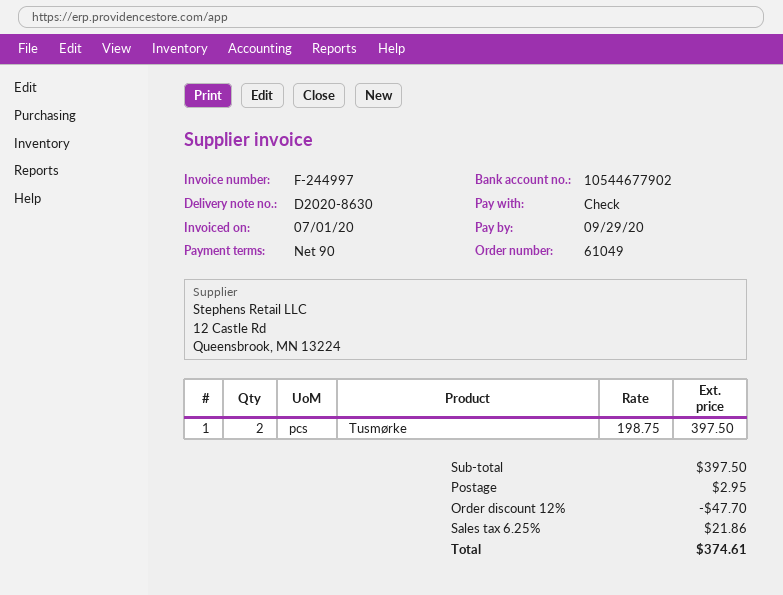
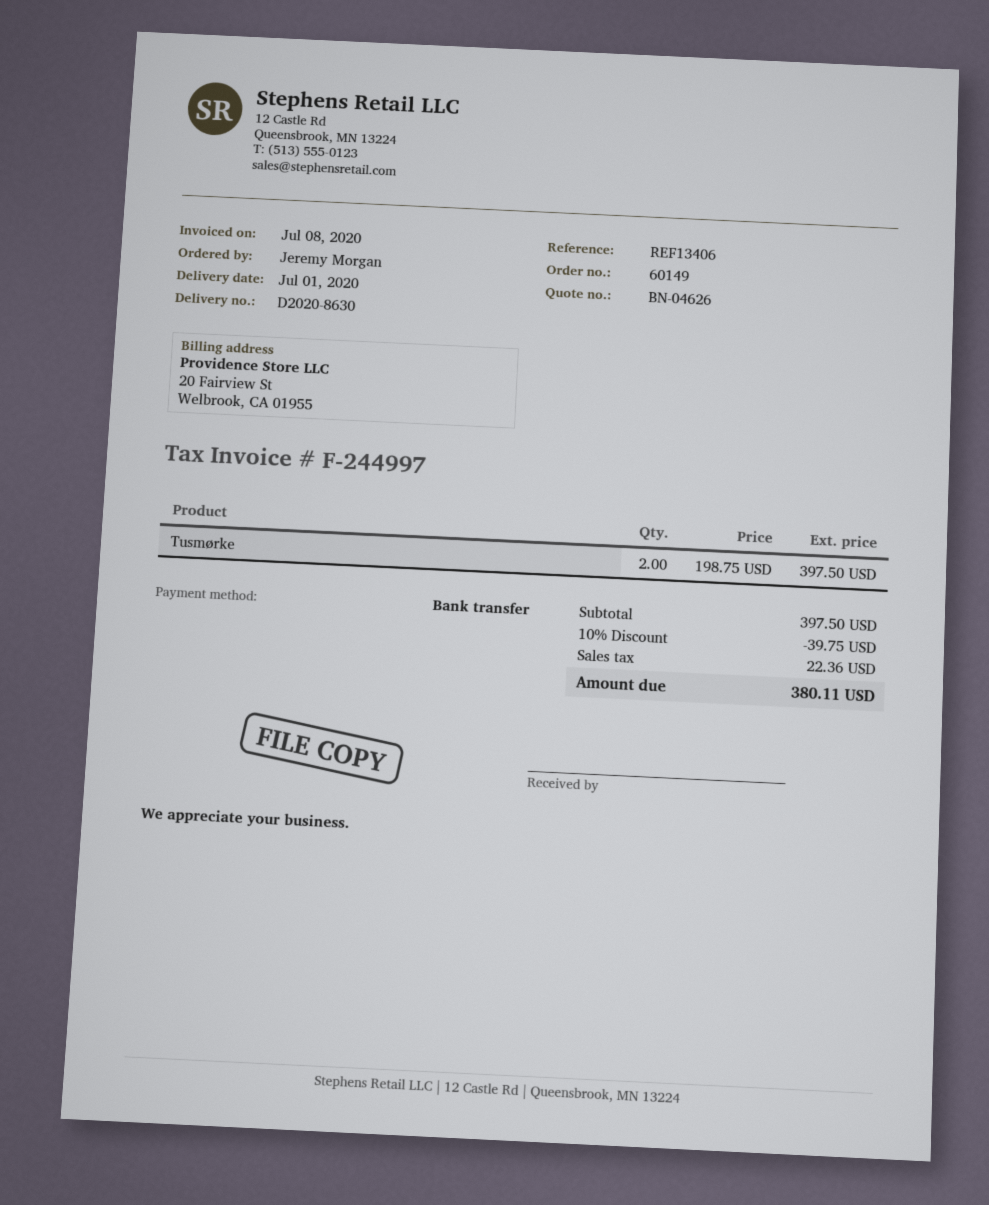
order number: 61049 -> 60149
invoice date: 2020-07-01 -> 2020-07-08
payment method: cheque -> bank transfer
discount: 12% = 47.70 -> 10% = 39.75
shipping: 2.95 -> none
tax: 21.86 -> 22.36
total: 374.61 -> 380.11

